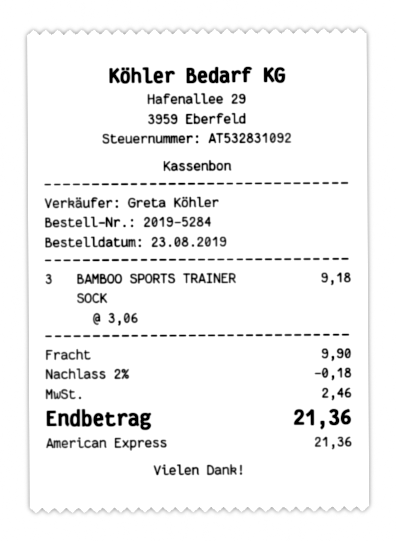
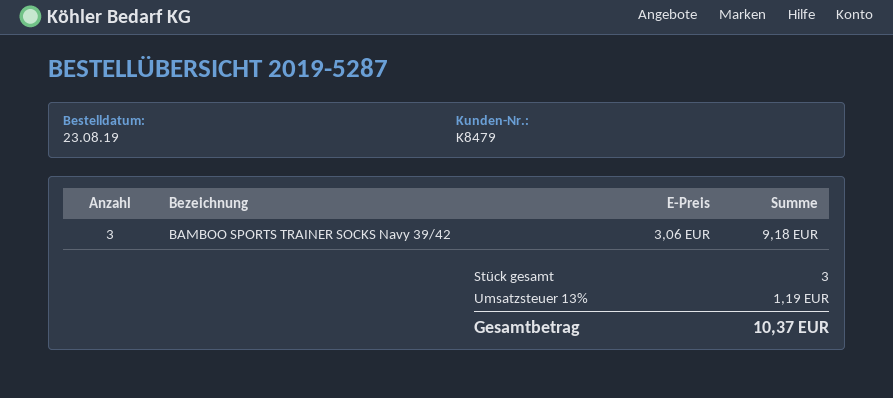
order number: 2019-5284 -> 2019-5287
discount: 2% = 0.18 -> none
shipping: 9.90 -> none
tax: 2.46 -> 1.19
total: 21.36 -> 10.37

